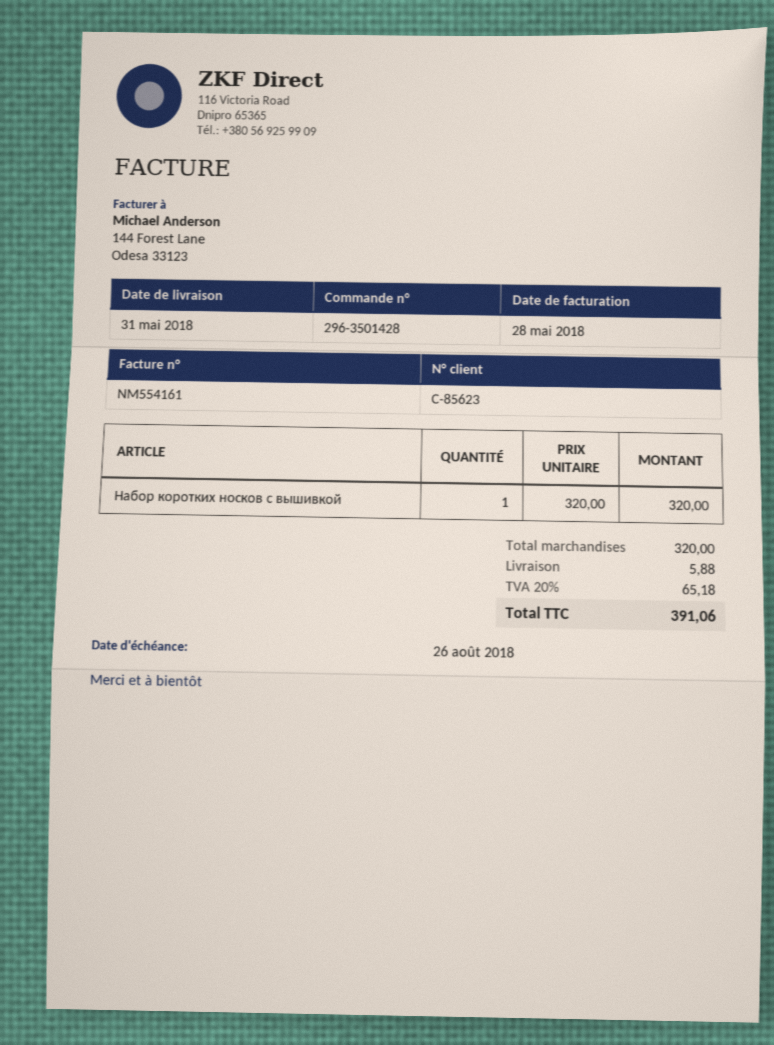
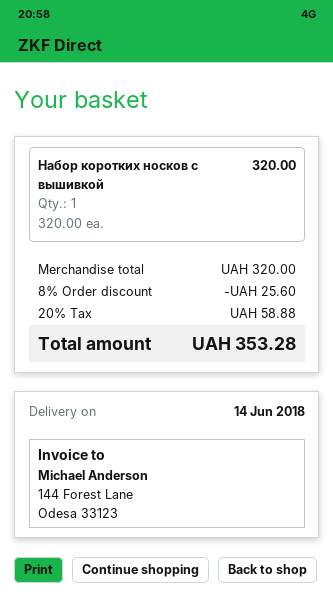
delivery date: 2018-05-31 -> 2018-06-14
discount: none -> 8% = 25.60
shipping: 5.88 -> none
tax: 20% = 65.18 -> 20% = 58.88
total: 391.06 -> 353.28

